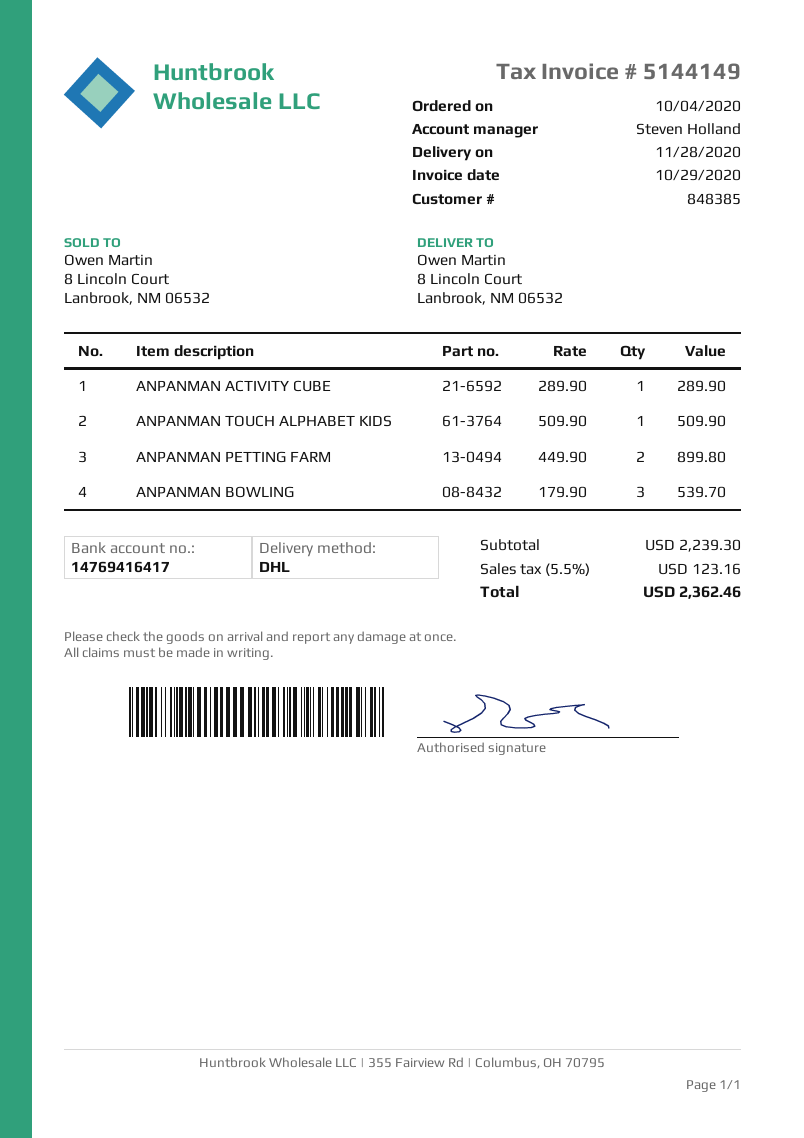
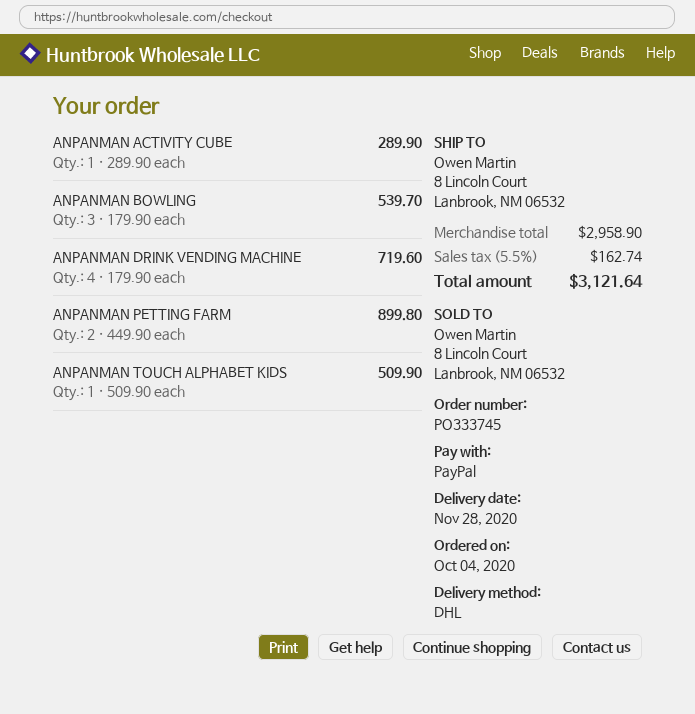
ANPANMAN DRINK VENDING MACHINE: none -> 4 x 179.90 = 719.60
subtotal: 2239.30 -> 2958.90
tax: 5.5% = 123.16 -> 5.5% = 162.74
total: 2362.46 -> 3121.64

